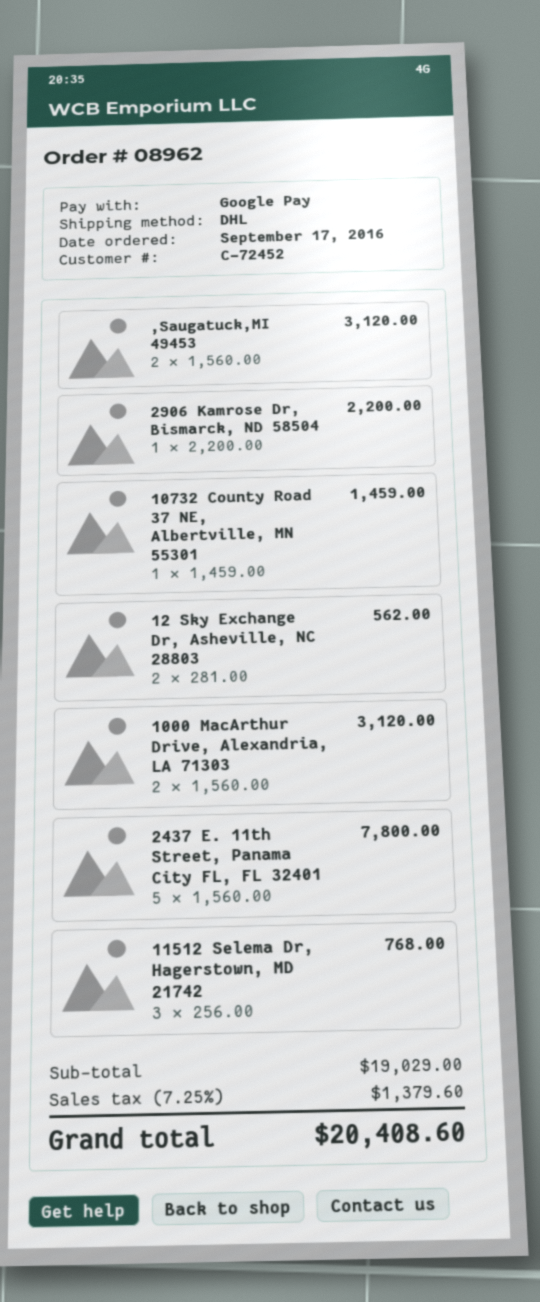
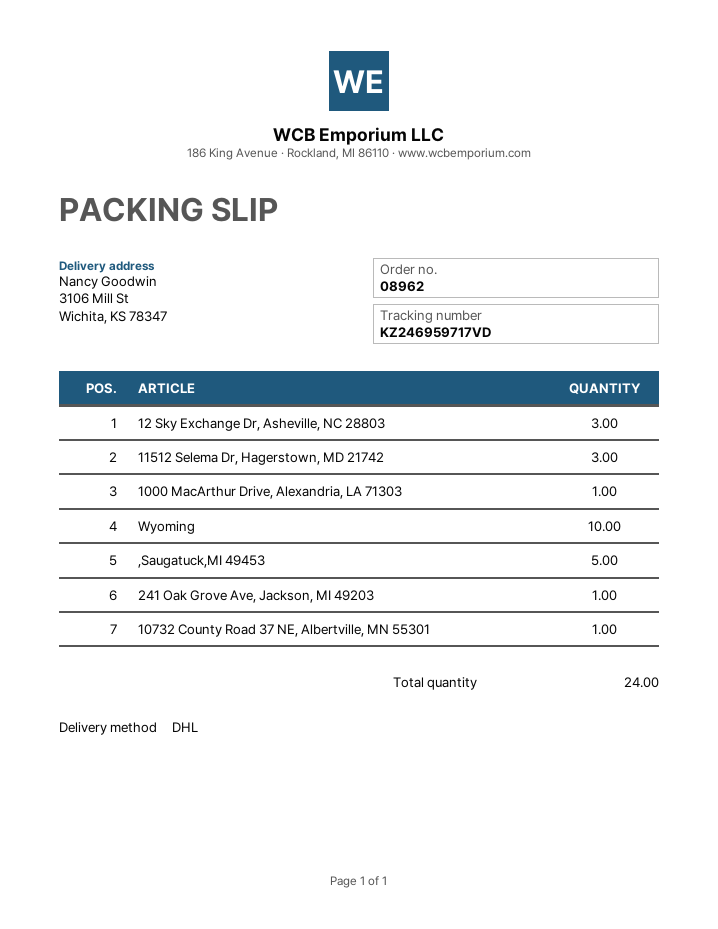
,Saugatuck,MI 49453: 2 -> 5
2906 Kamrose Dr, Bismarck, ND 58504: 1 -> none
12 Sky Exchange Dr, Asheville, NC 28803: 2 -> 3
1000 MacArthur Drive, Alexandria, LA 71303: 2 -> 1
2437 E. 11th Street, Panama City FL, FL 32401: 5 -> none
Wyoming: none -> 10
241 Oak Grove Ave, Jackson, MI 49203: none -> 1

